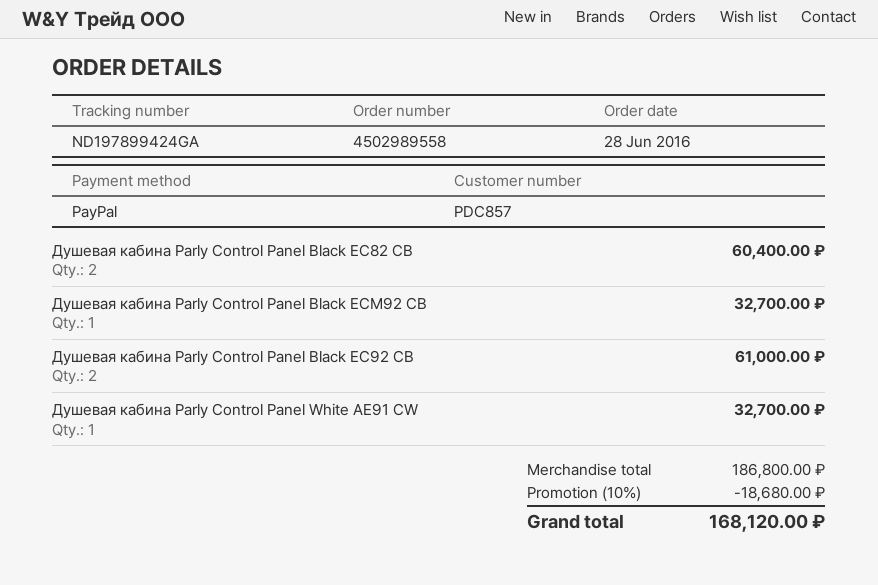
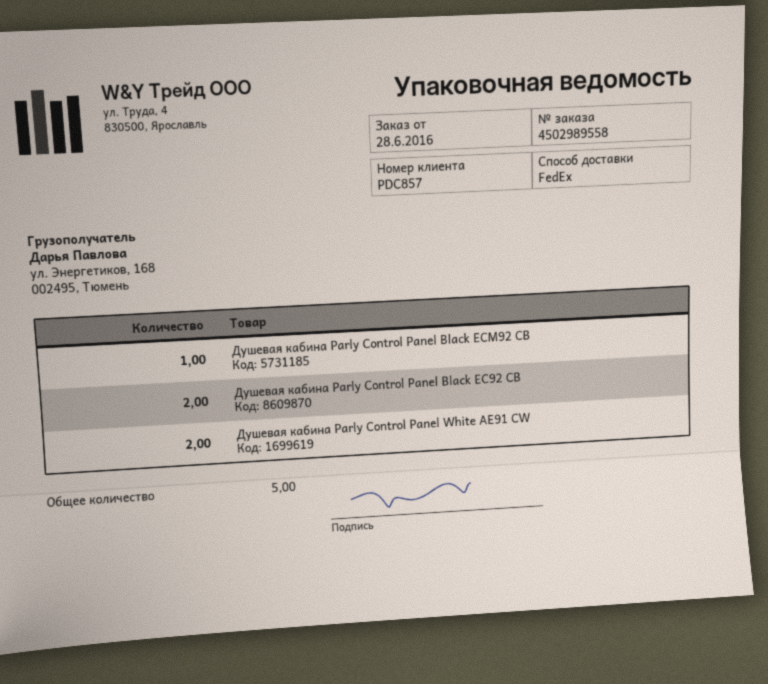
Душевая кабина Parly Control Panel Black EC82 CB: 2 -> none
Душевая кабина Parly Control Panel White AE91 СW: 1 -> 2

